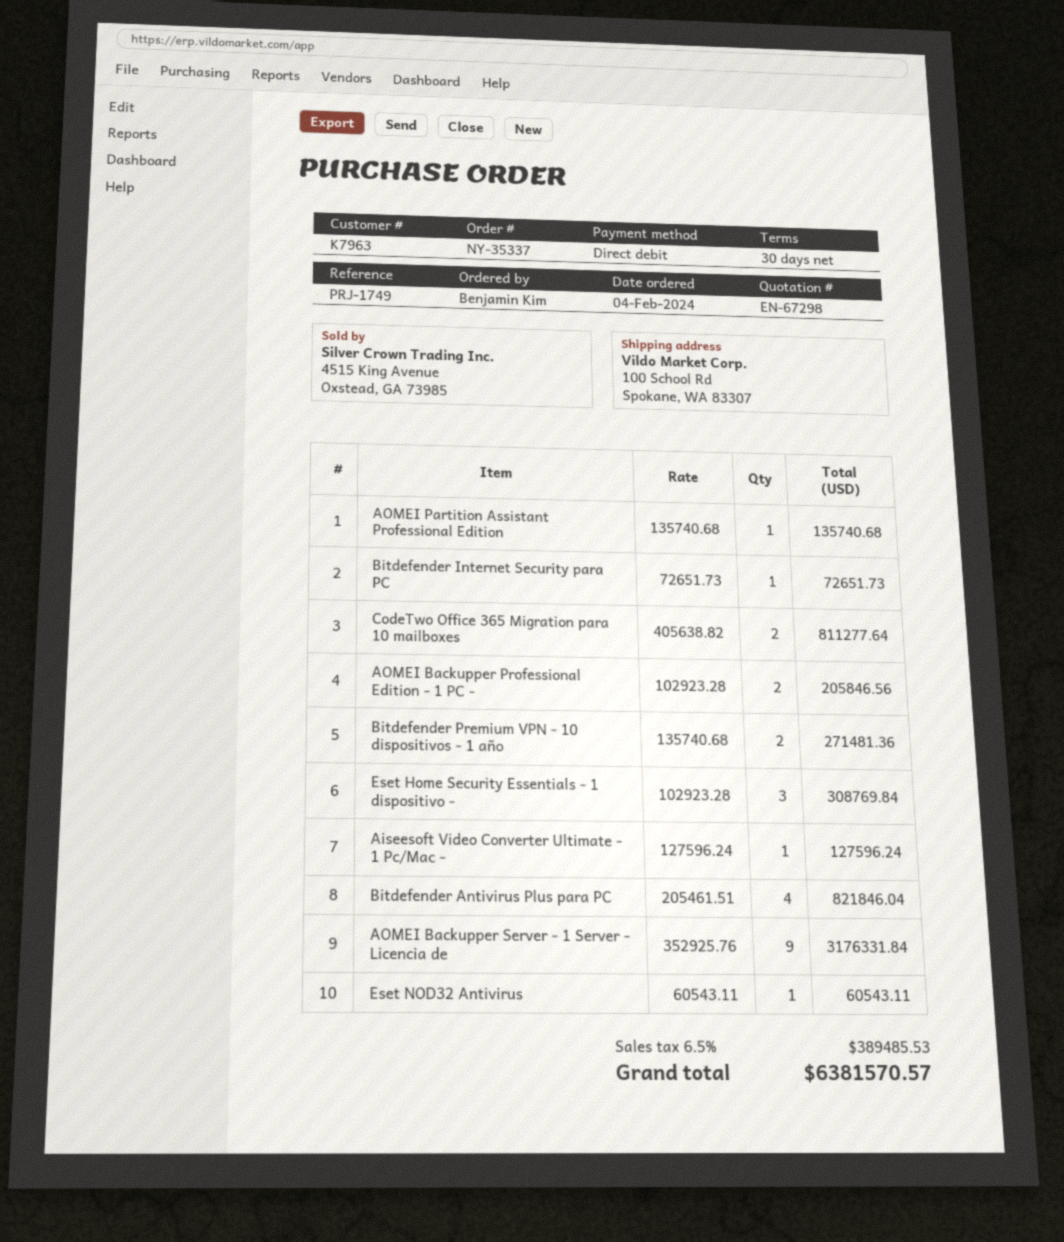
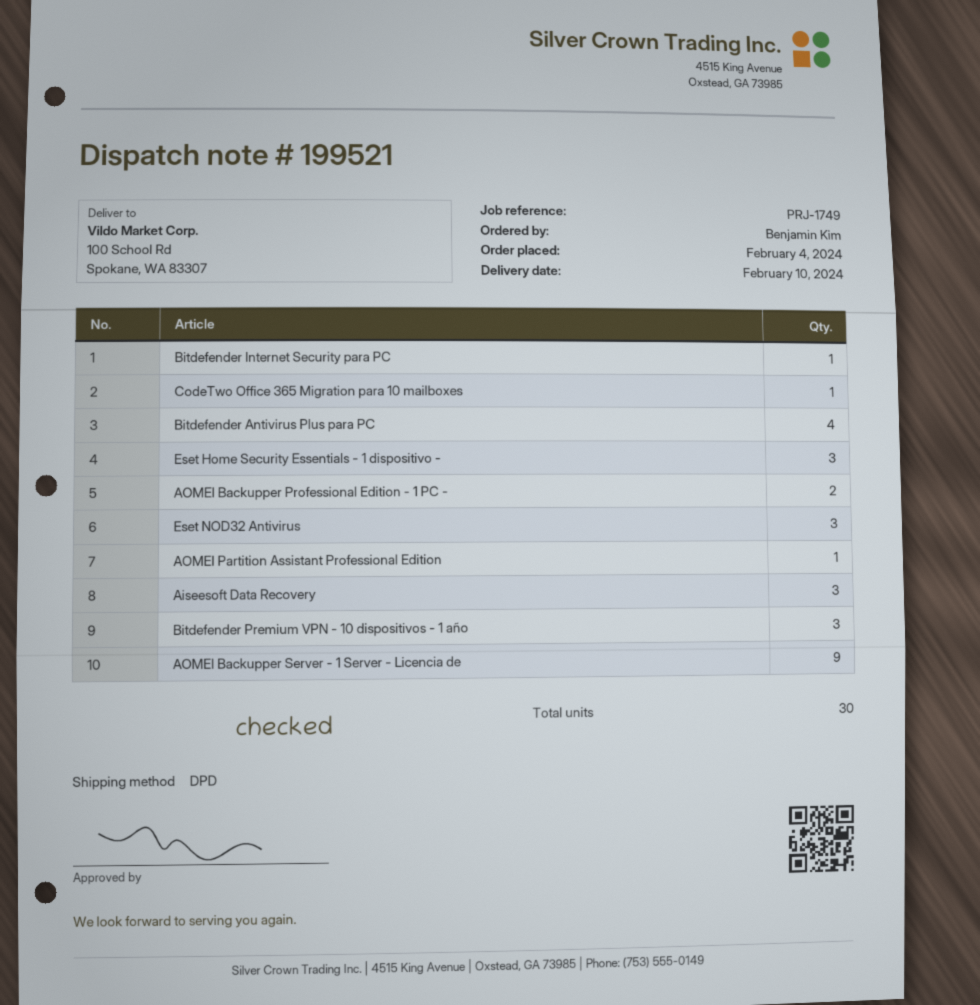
CodeTwo Office 365 Migration para 10 mailboxes: 2 -> 1
Bitdefender Premium VPN - 10 dispositivos - 1 año: 2 -> 3
Aiseesoft Video Converter Ultimate - 1 Pc/Mac -: 1 -> none
Eset NOD32 Antivirus: 1 -> 3
Aiseesoft Data Recovery: none -> 3

